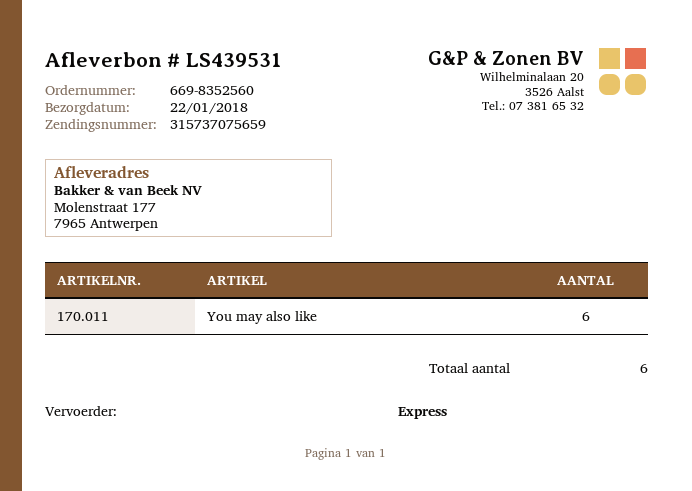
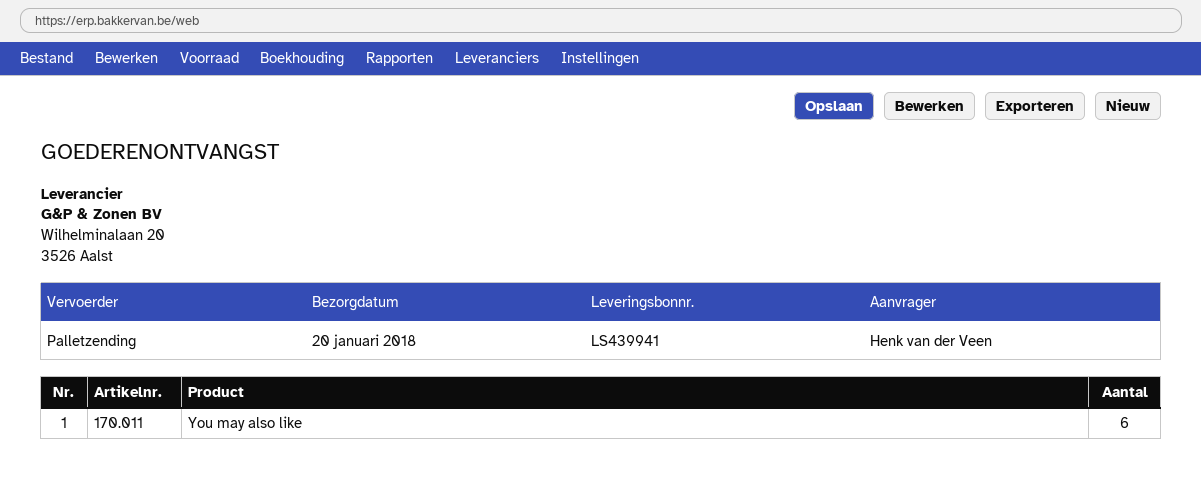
delivery note number: LS439531 -> LS439941
delivery date: 2018-01-22 -> 2018-01-20
shipping method: express -> pallet freight

